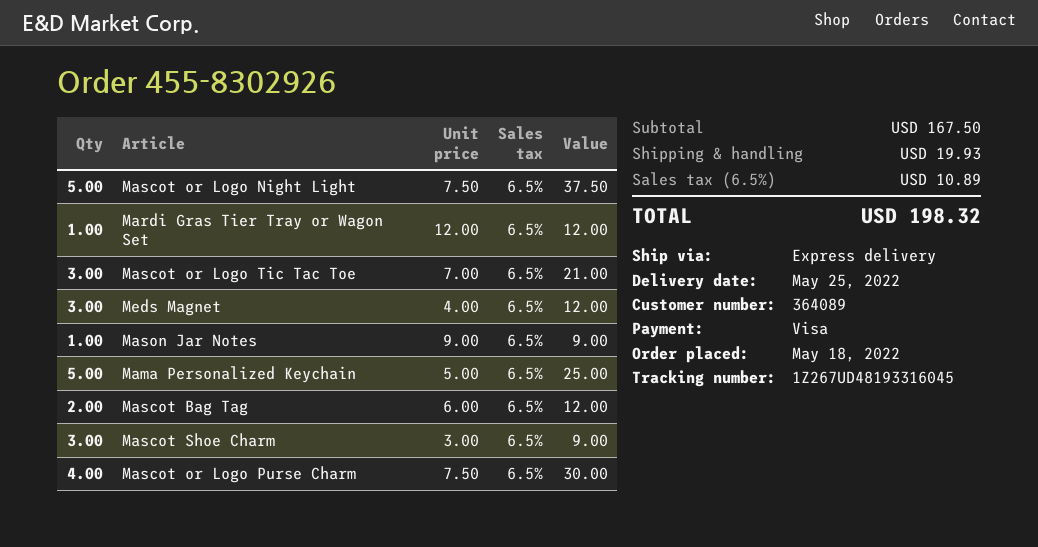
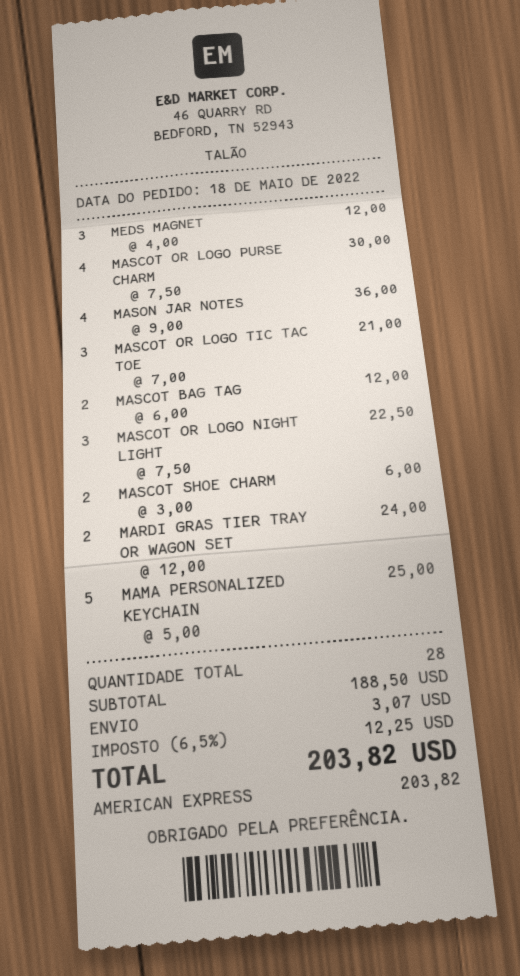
payment method: Visa -> American Express
Mascot or Logo Night Light: 5 x 7.50 = 37.50 -> 3 x 7.50 = 22.50
Mardi Gras Tier Tray or Wagon Set: 1 x 12.00 = 12.00 -> 2 x 12.00 = 24.00
Mason Jar Notes: 1 x 9.00 = 9.00 -> 4 x 9.00 = 36.00
Mascot Shoe Charm: 3 x 3.00 = 9.00 -> 2 x 3.00 = 6.00
subtotal: 167.50 -> 188.50
shipping: 19.93 -> 3.07
tax: 6.5% = 10.89 -> 6.5% = 12.25
total: 198.32 -> 203.82

